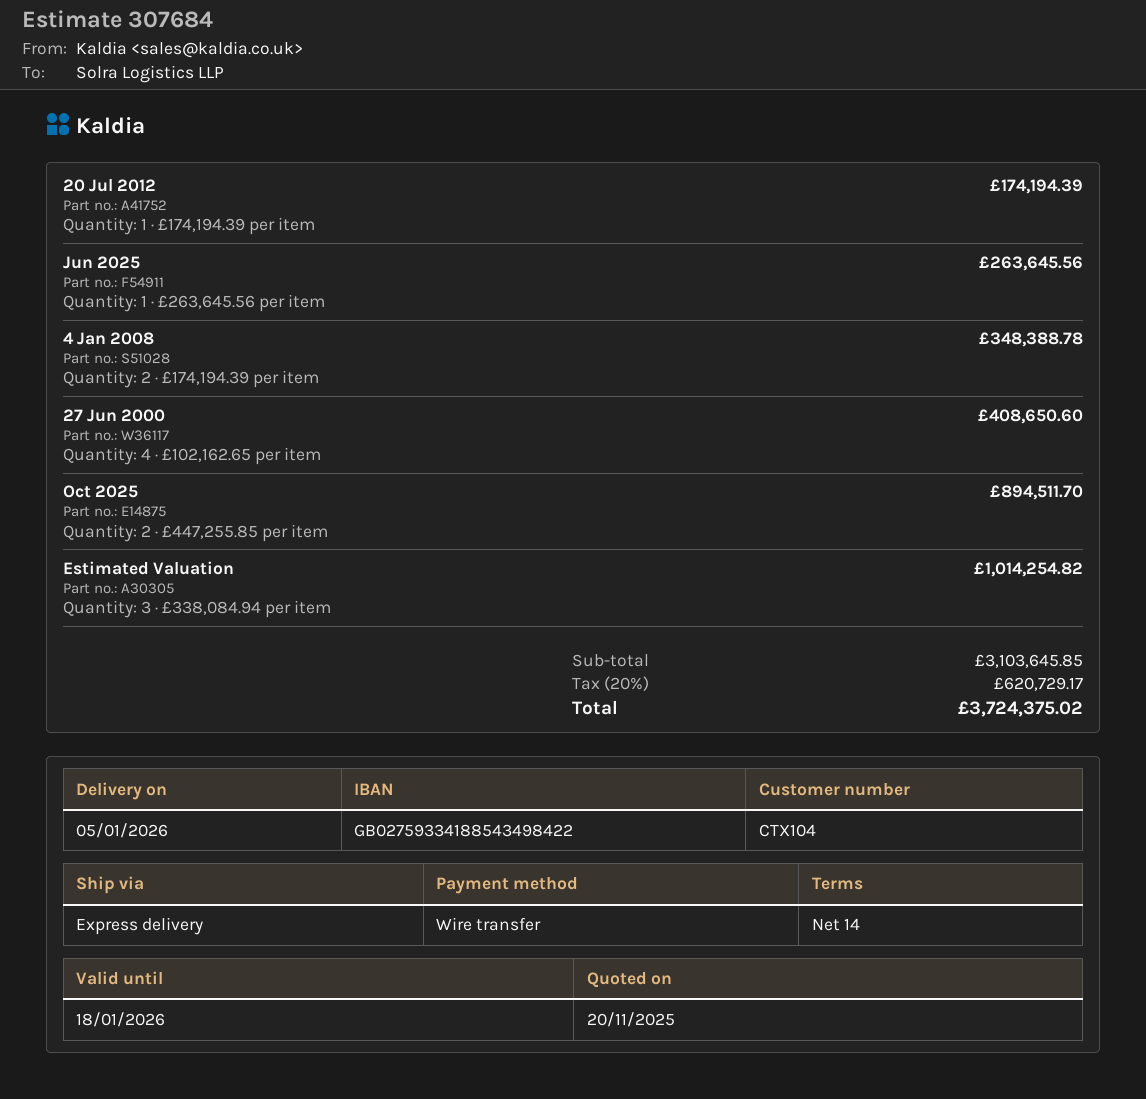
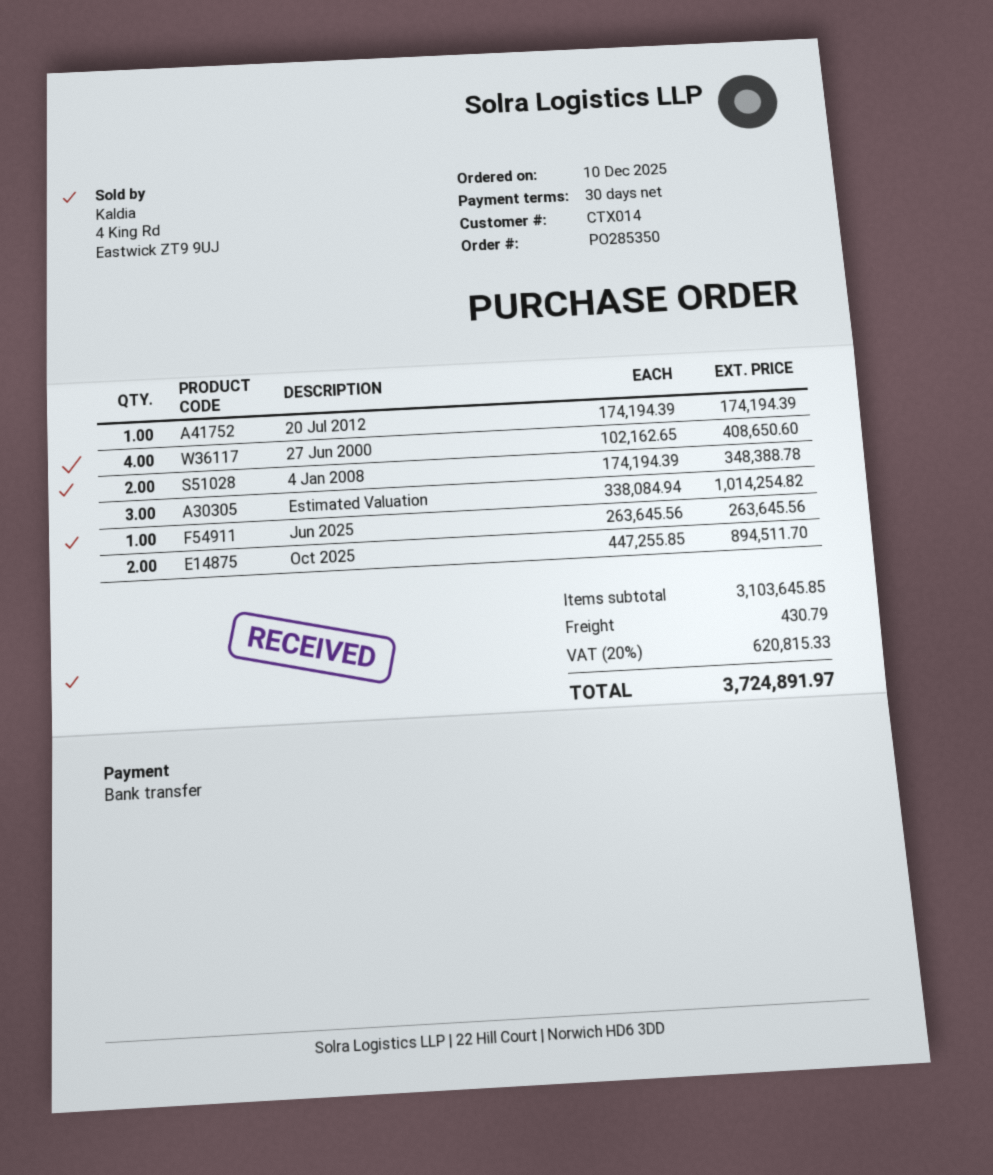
payment terms: 14 days -> 30 days
customer number: CTX104 -> CTX014
shipping: none -> 430.79
tax: 20% = 620729.17 -> 20% = 620815.33
total: 3724375.02 -> 3724891.97

